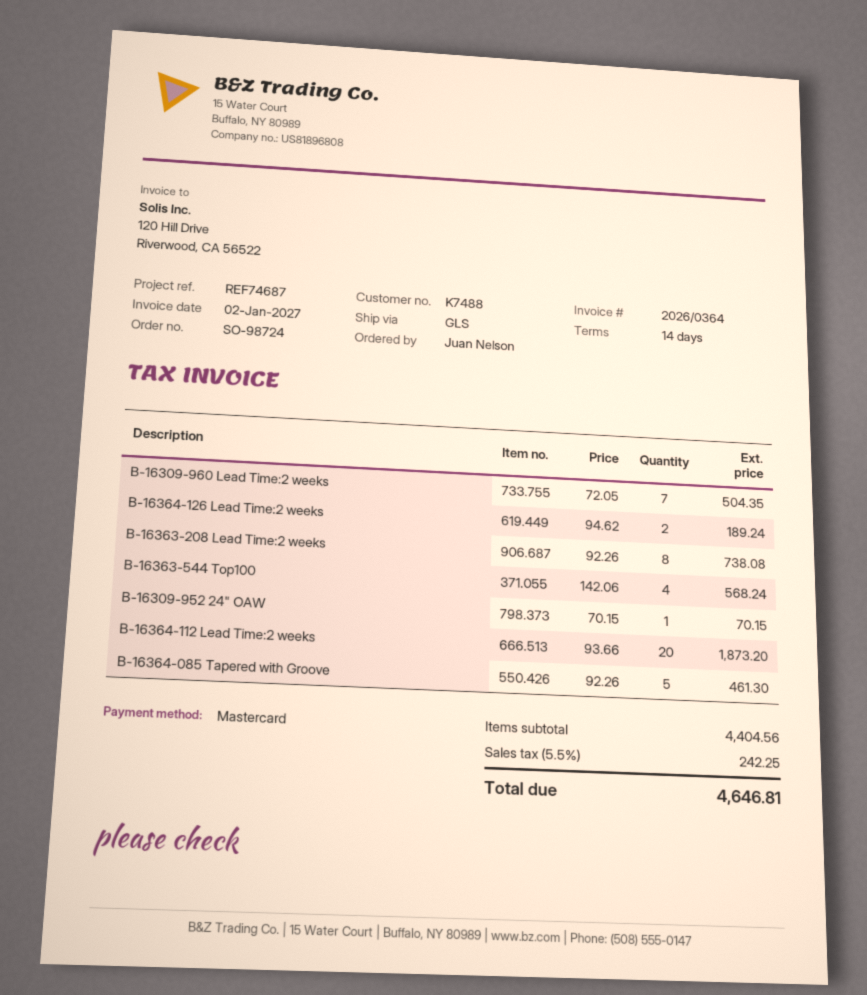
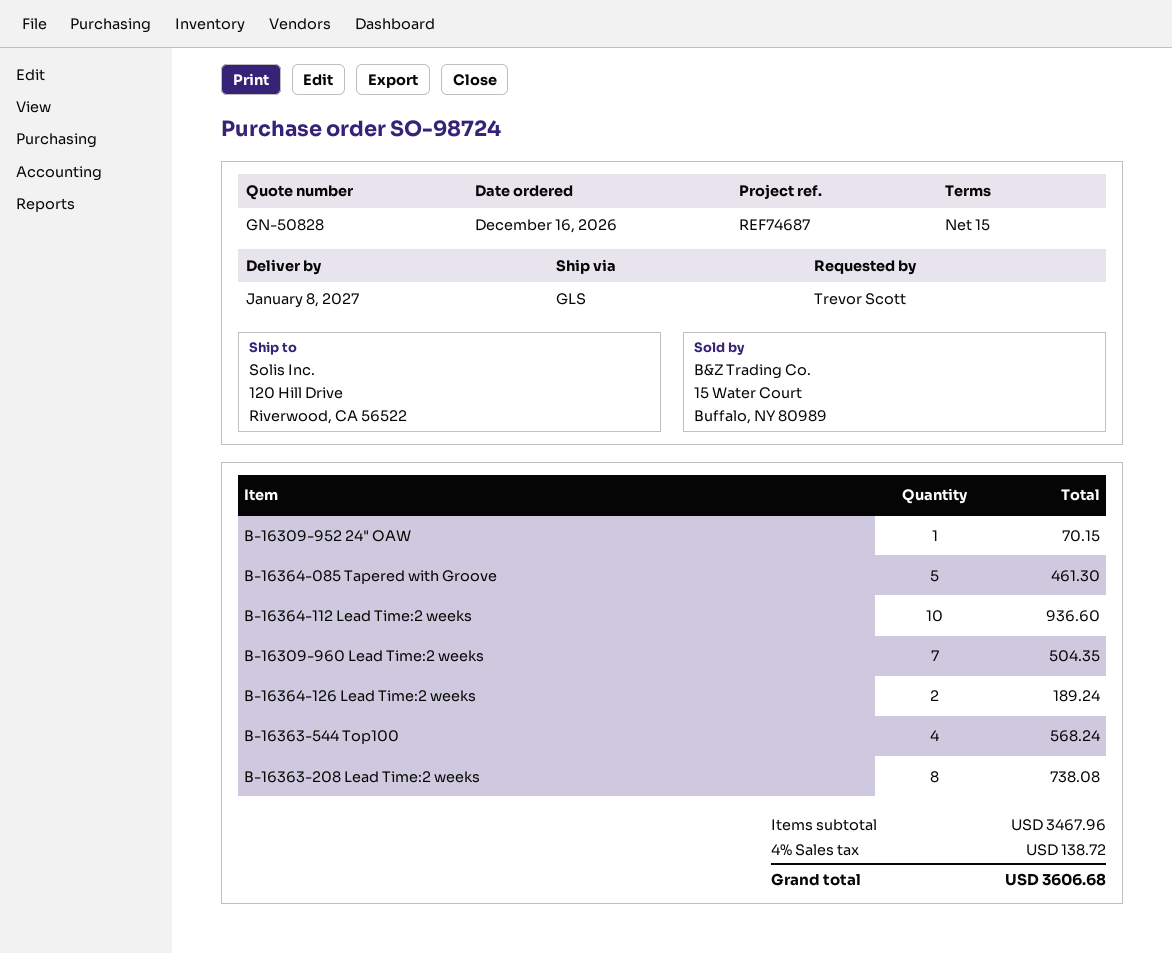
payment terms: 14 days -> 15 days
ordered by: Juan Nelson -> Trevor Scott
B-16364-112 Lead Time:2 weeks: 20 for 1873.20 -> 10 for 936.60
subtotal: 4404.56 -> 3467.96
tax: 5.5% = 242.25 -> 4% = 138.72
total: 4646.81 -> 3606.68

